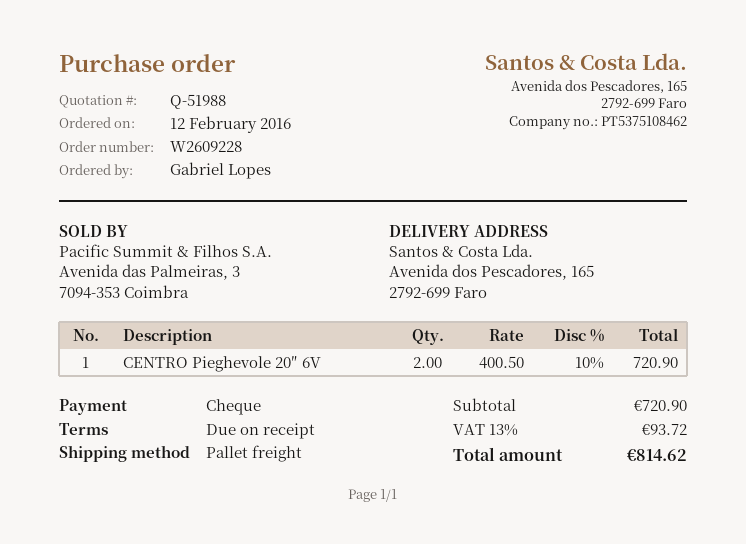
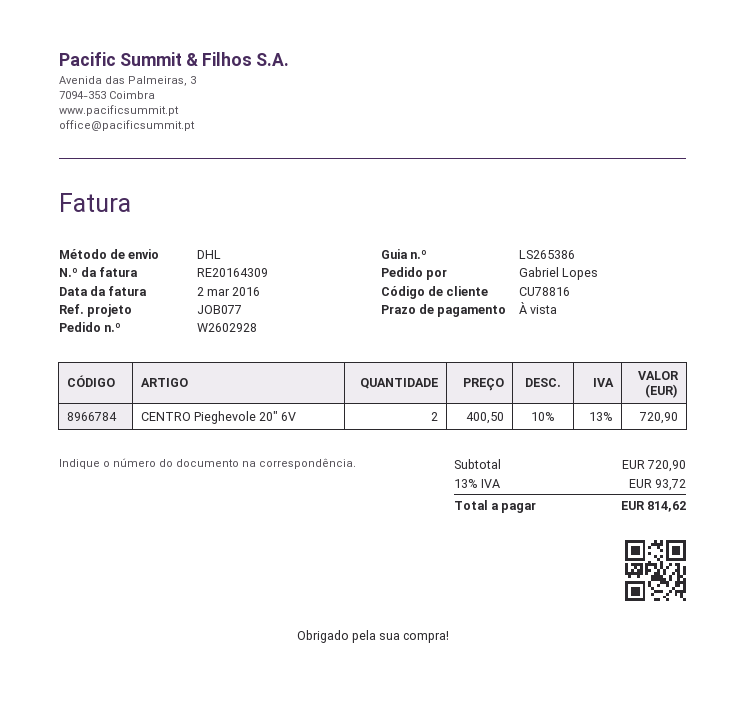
order number: W2609228 -> W2602928
shipping method: pallet freight -> DHL

